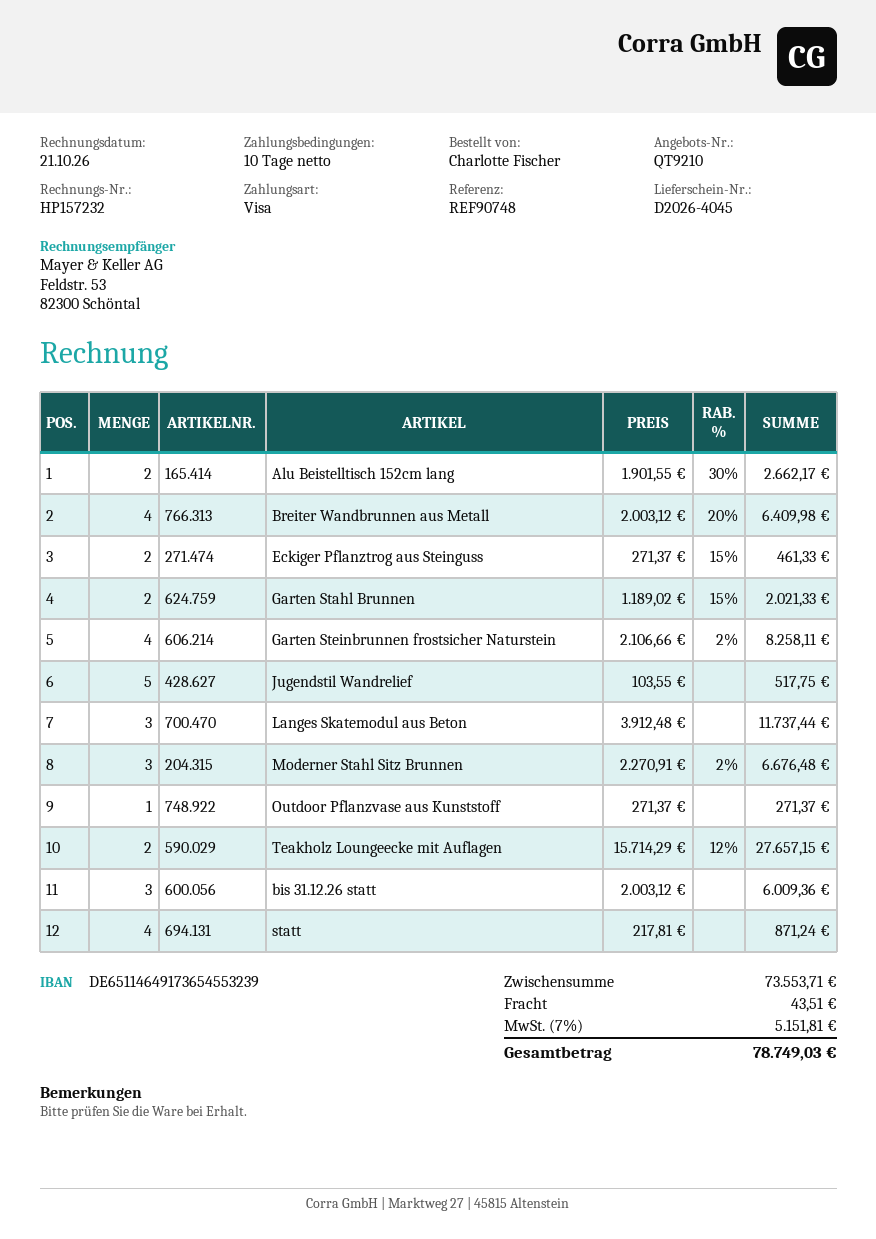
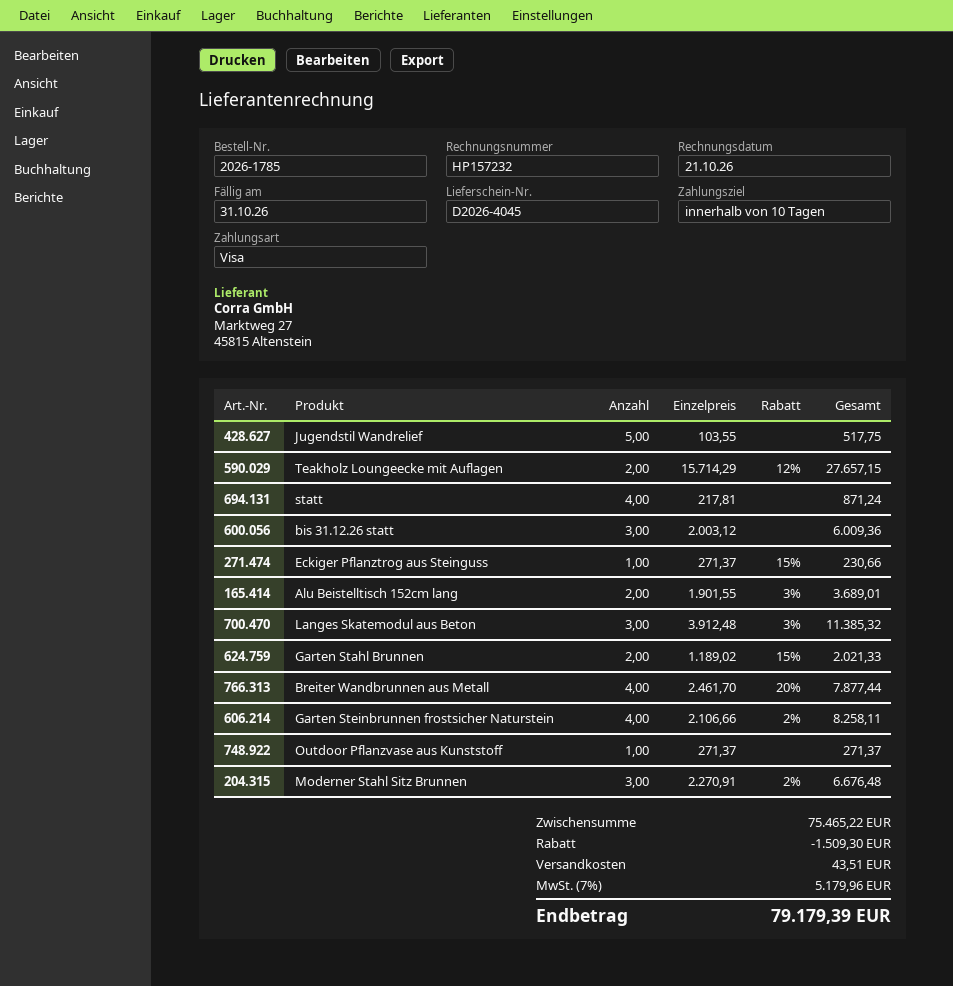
Alu Beistelltisch 152cm lang: 2 x 1901.55 - 30% = 2662.17 -> 2 x 1901.55 - 3% = 3689.01
Breiter Wandbrunnen aus Metall: 4 x 2003.12 - 20% = 6409.98 -> 4 x 2461.70 - 20% = 7877.44
Eckiger Pflanztrog aus Steinguss: 2 x 271.37 - 15% = 461.33 -> 1 x 271.37 - 15% = 230.66
Langes Skatemodul aus Beton: 3 x 3912.48 = 11737.44 -> 3 x 3912.48 - 3% = 11385.32
subtotal: 73553.71 -> 75465.22
discount: none -> 1509.30
tax: 7% = 5151.81 -> 7% = 5179.96
total: 78749.03 -> 79179.39

